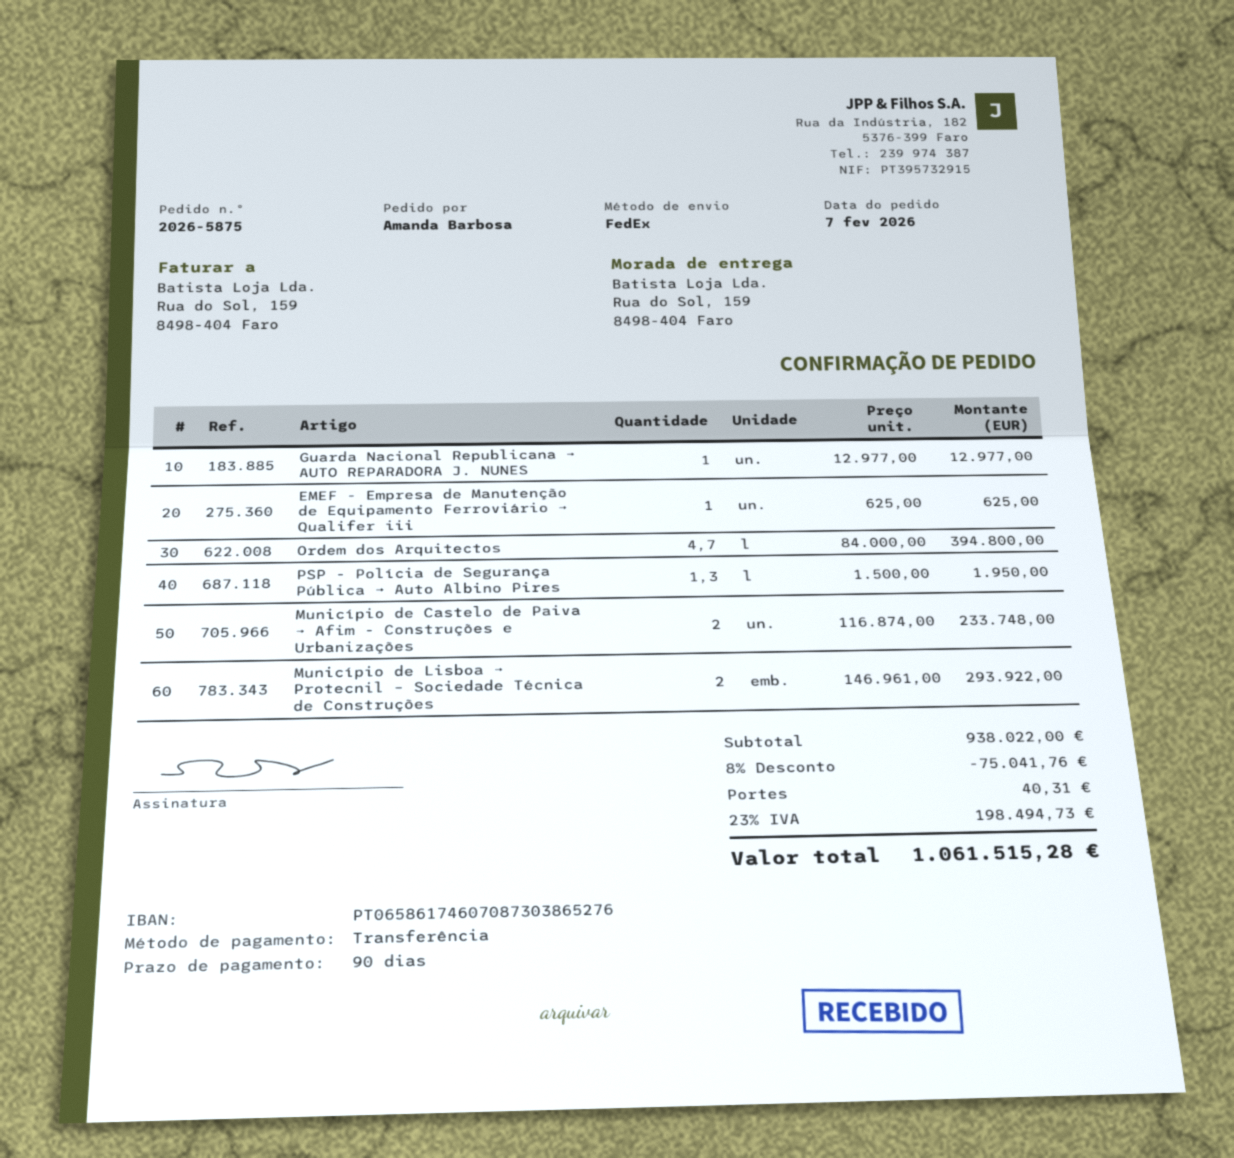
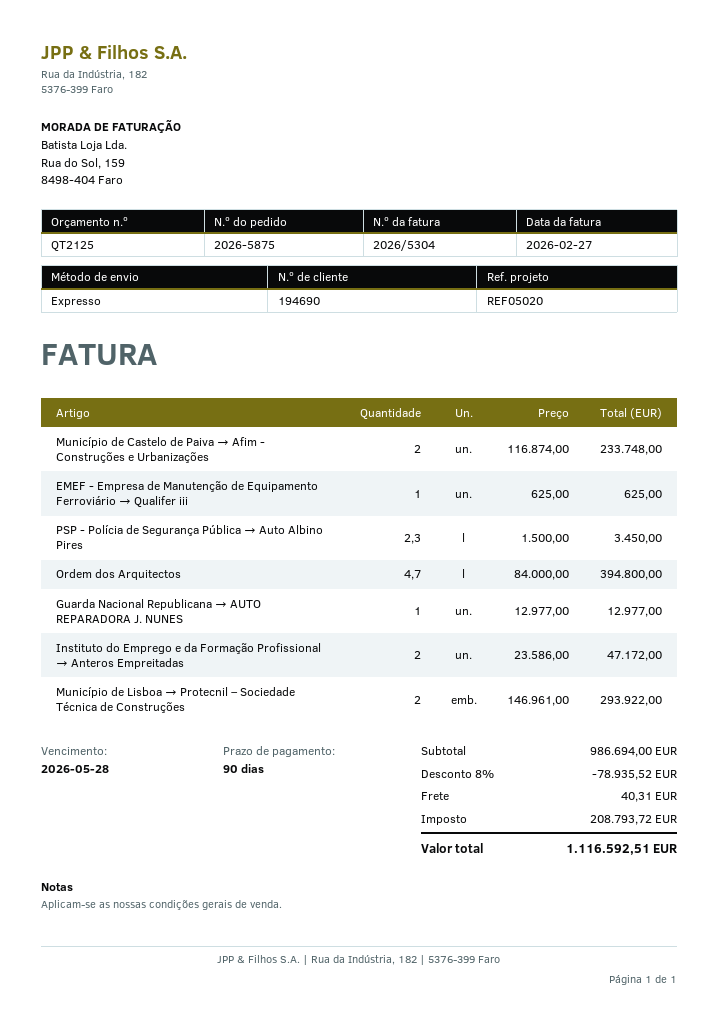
shipping method: FedEx -> express
PSP - Polícia de Segurança Pública → Auto Albino Pires: 1.3 x 1500.00 = 1950.00 -> 2.3 x 1500.00 = 3450.00
Instituto do Emprego e da Formação Profissional → Anteros Empreitadas: none -> 2 x 23586.00 = 47172.00
subtotal: 938022.00 -> 986694.00
discount: 8% = 75041.76 -> 8% = 78935.52
tax: 198494.73 -> 208793.72
total: 1061515.28 -> 1116592.51

